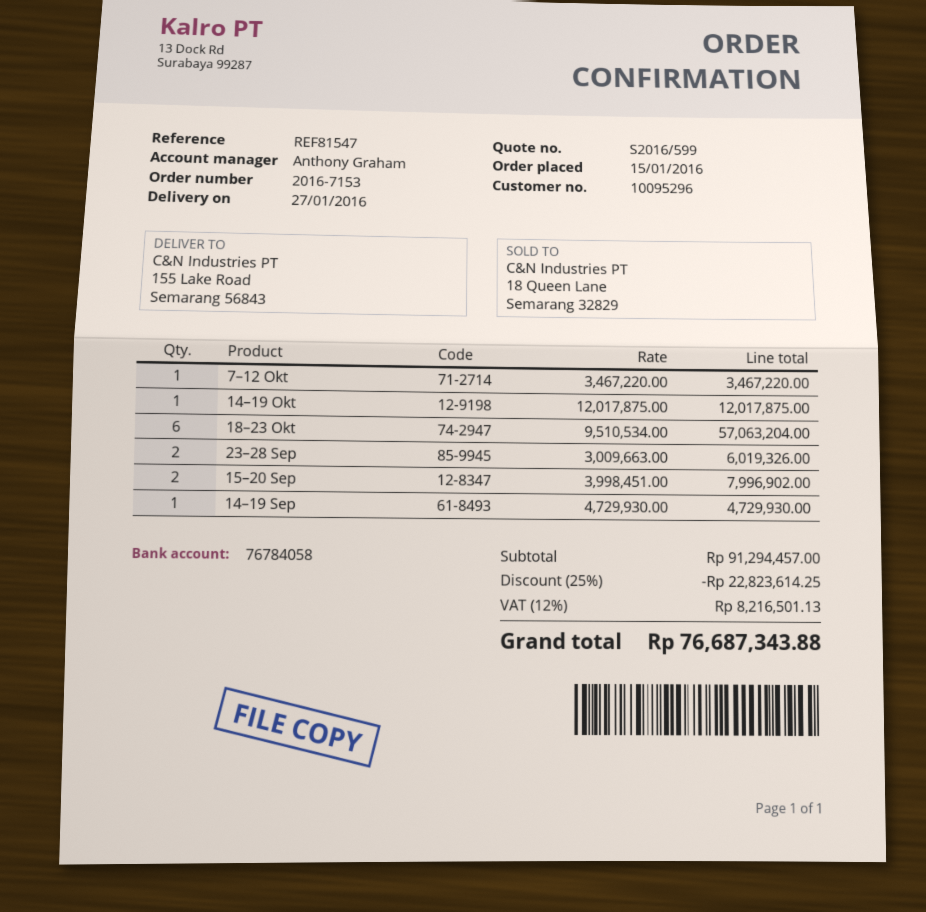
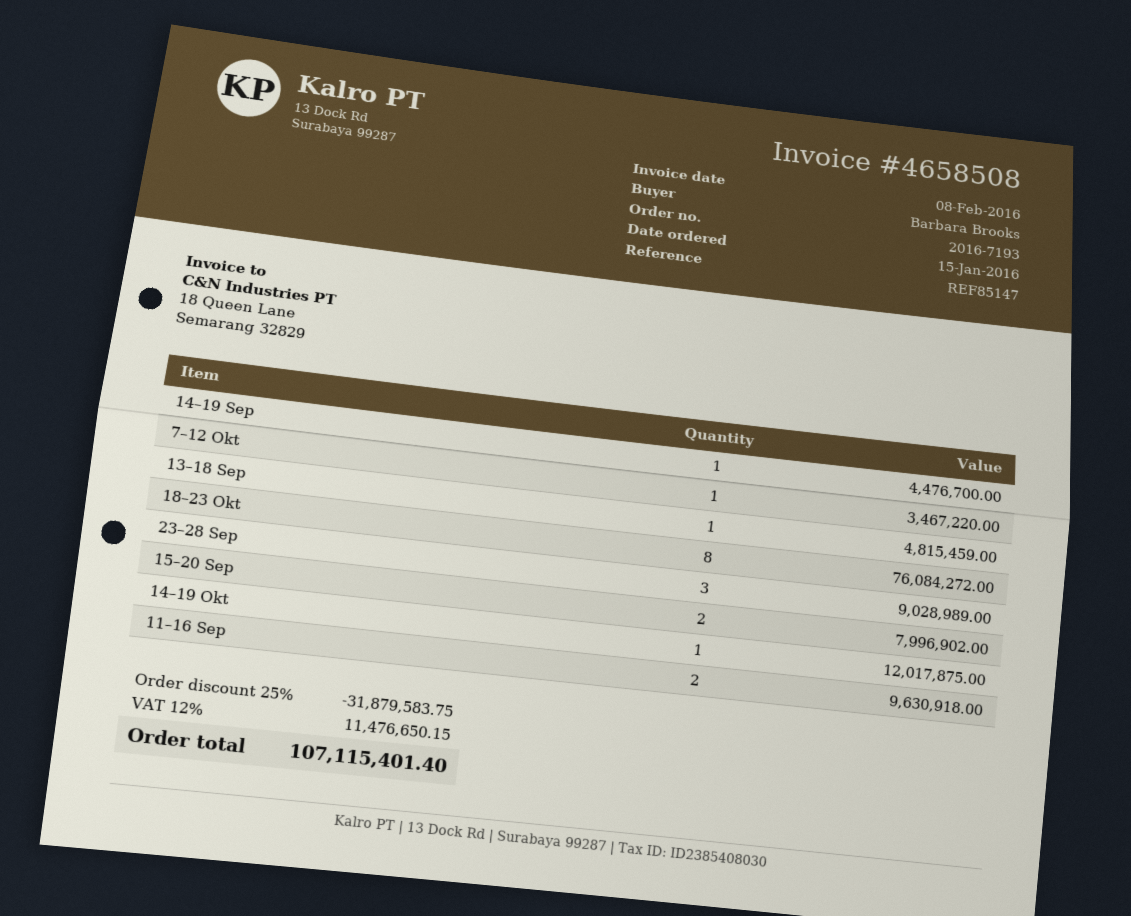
order number: 2016-7153 -> 2016-7193
reference: REF81547 -> REF85147
18–23 Okt: 6 for 57063204.00 -> 8 for 76084272.00
23–28 Sep: 2 for 6019326.00 -> 3 for 9028989.00
14–19 Sep: 1 for 4729930.00 -> 1 for 4476700.00
13–18 Sep: none -> 1 for 4815459.00
11–16 Sep: none -> 2 for 9630918.00
discount: 25% = 22823614.25 -> 25% = 31879583.75
tax: 12% = 8216501.13 -> 12% = 11476650.15
total: 76687343.88 -> 107115401.40

